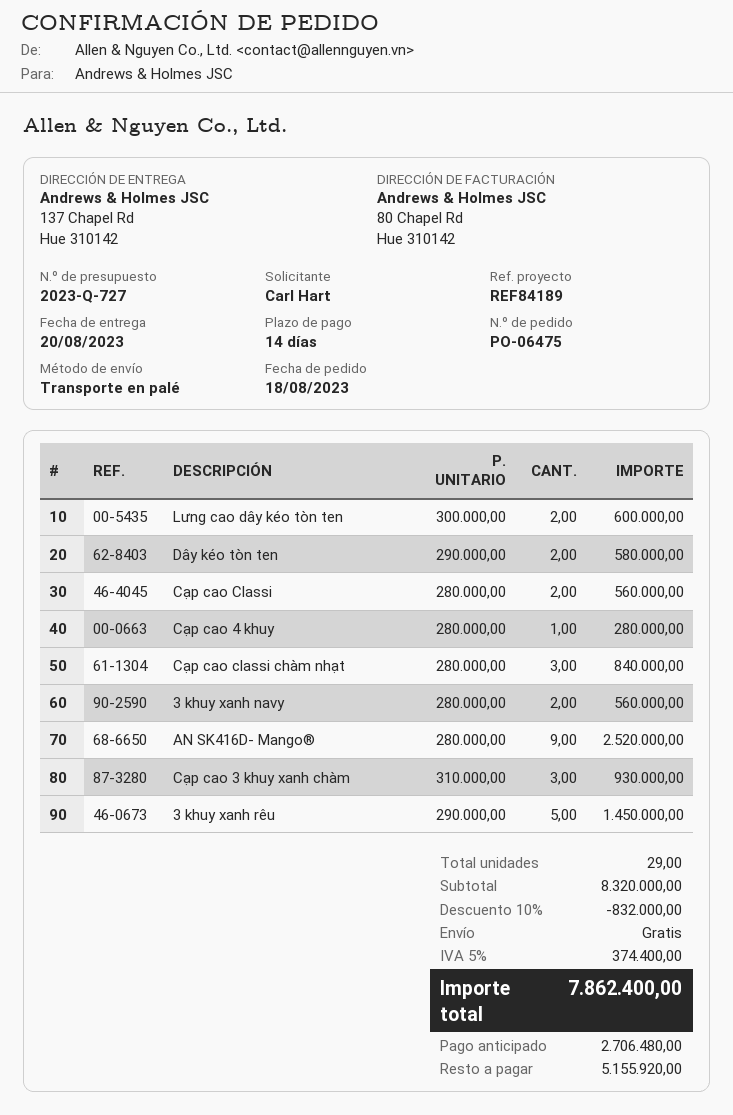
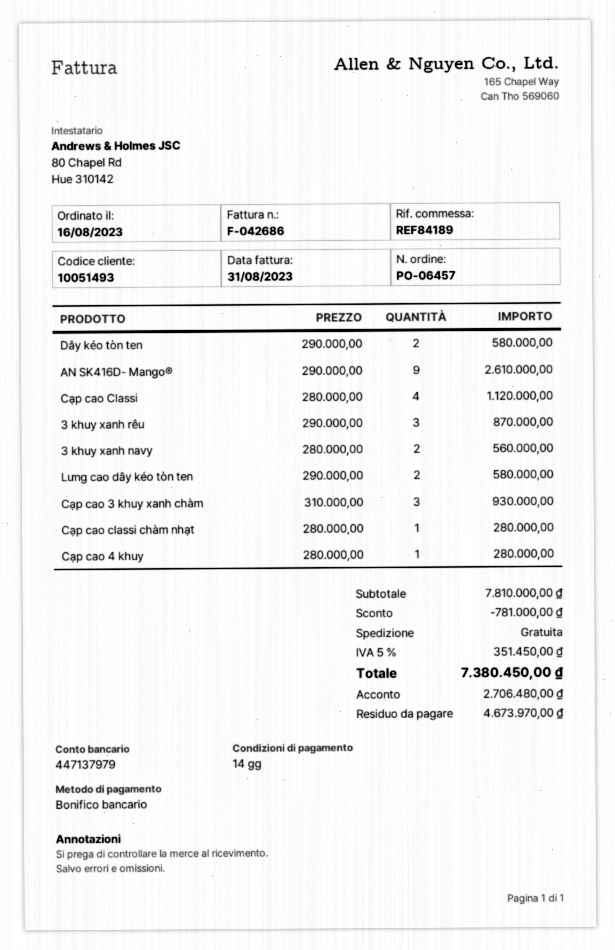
order number: PO-06475 -> PO-06457
order date: 2023-08-18 -> 2023-08-16
Lưng cao dây kéo tòn ten: 2 x 300000.00 = 600000.00 -> 2 x 290000.00 = 580000.00
Cạp cao Classi: 2 x 280000.00 = 560000.00 -> 4 x 280000.00 = 1120000.00
Cạp cao classi chàm nhạt: 3 x 280000.00 = 840000.00 -> 1 x 280000.00 = 280000.00
AN SK416D- Mango®: 9 x 280000.00 = 2520000.00 -> 9 x 290000.00 = 2610000.00
3 khuy xanh rêu: 5 x 290000.00 = 1450000.00 -> 3 x 290000.00 = 870000.00
subtotal: 8320000.00 -> 7810000.00
discount: 832000.00 -> 781000.00
tax: 5% = 374400.00 -> 5% = 351450.00
total: 7862400.00 -> 7380450.00
balance: 5155920.00 -> 4673970.00

